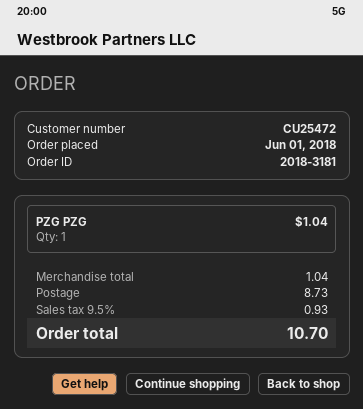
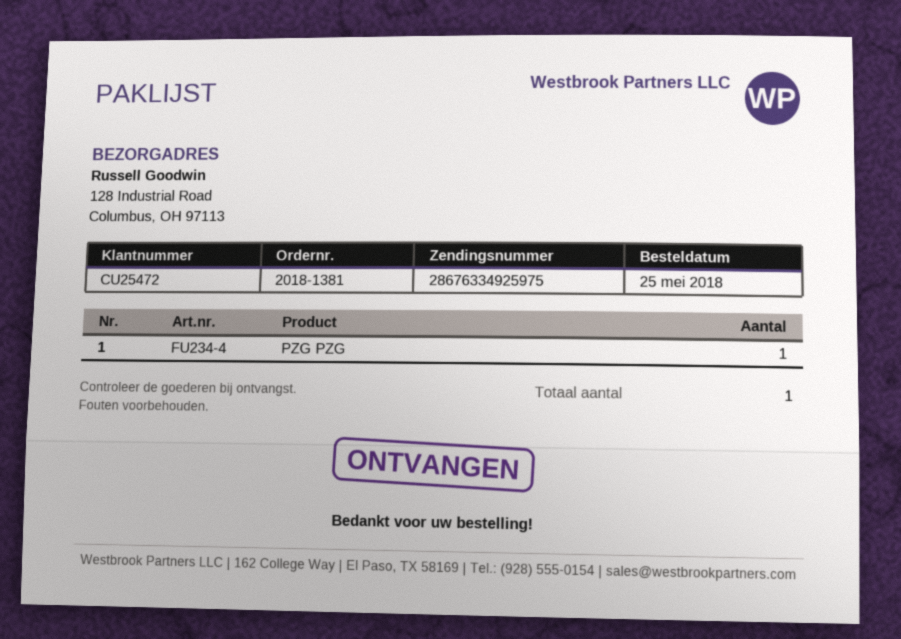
order number: 2018-3181 -> 2018-1381
order date: 2018-06-01 -> 2018-05-25

